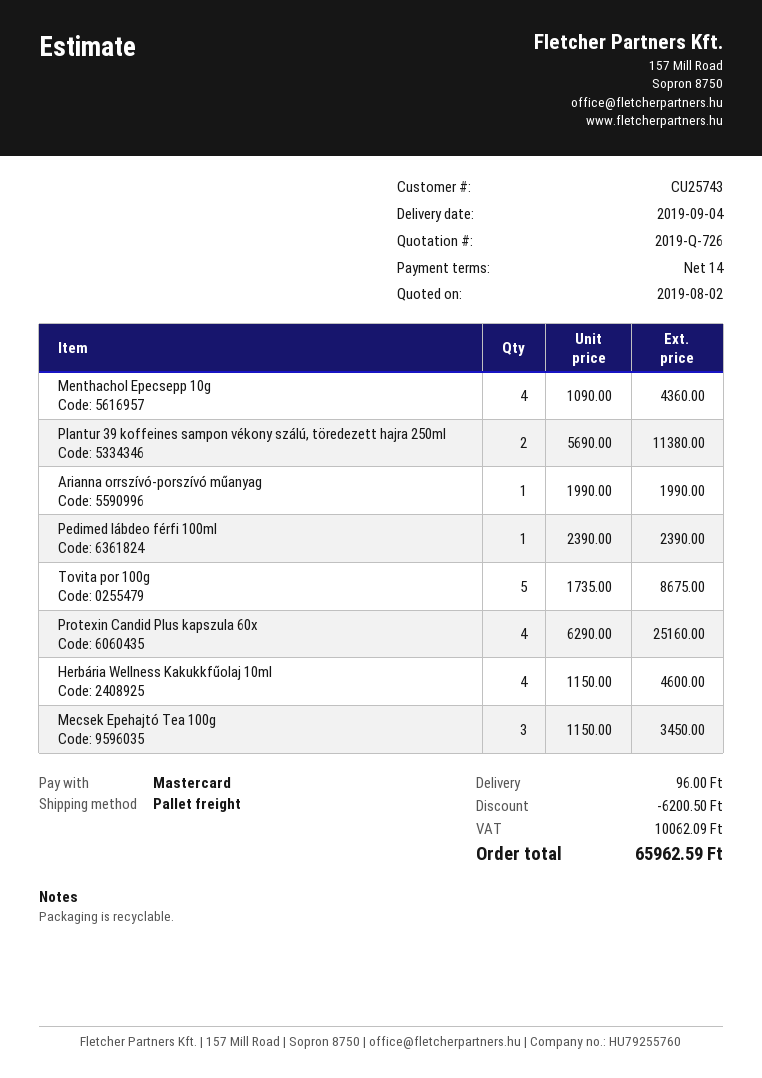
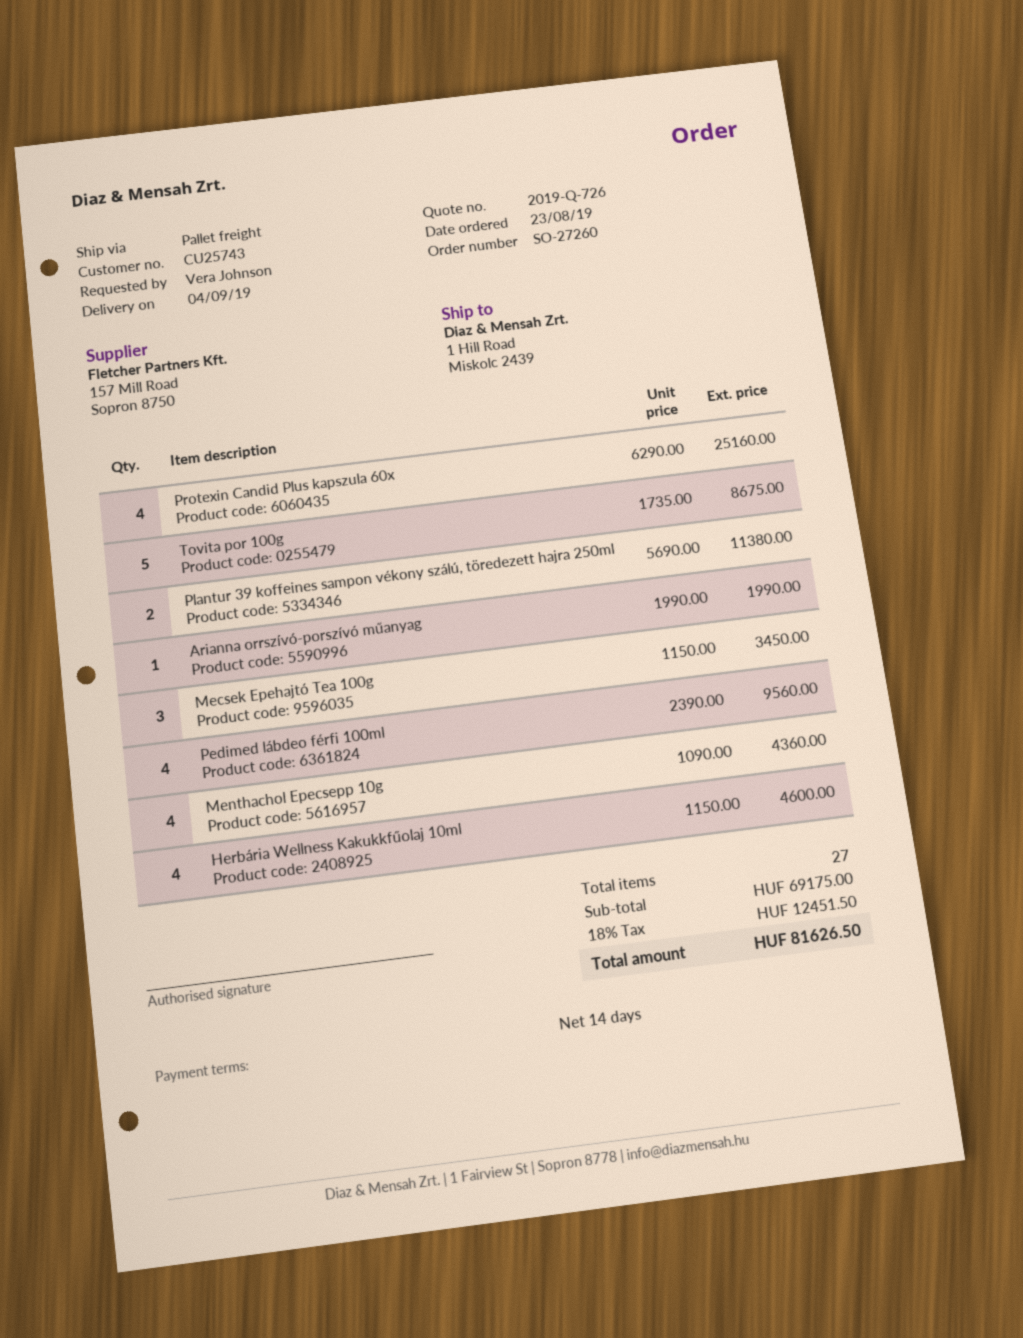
Pedimed lábdeo férfi 100ml: 1 x 2390.00 = 2390.00 -> 4 x 2390.00 = 9560.00
discount: 6200.50 -> none
shipping: 96.00 -> none
tax: 10062.09 -> 12451.50
total: 65962.59 -> 81626.50

